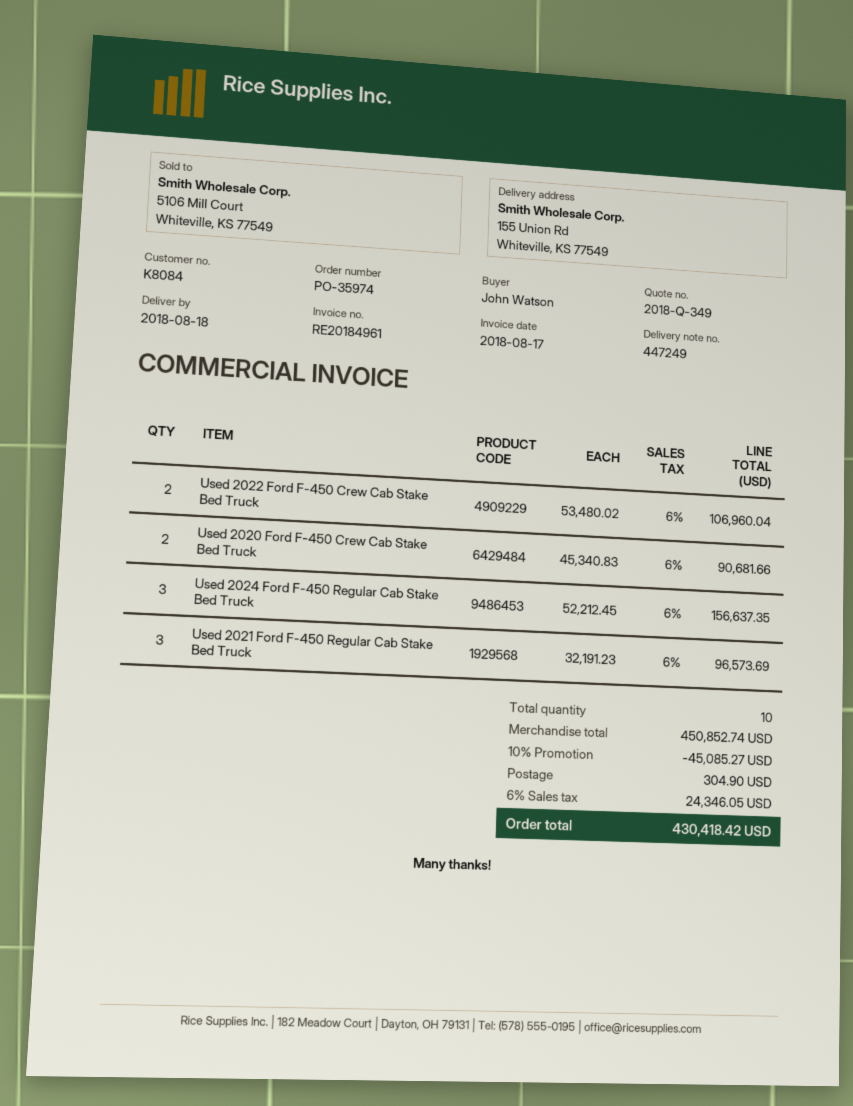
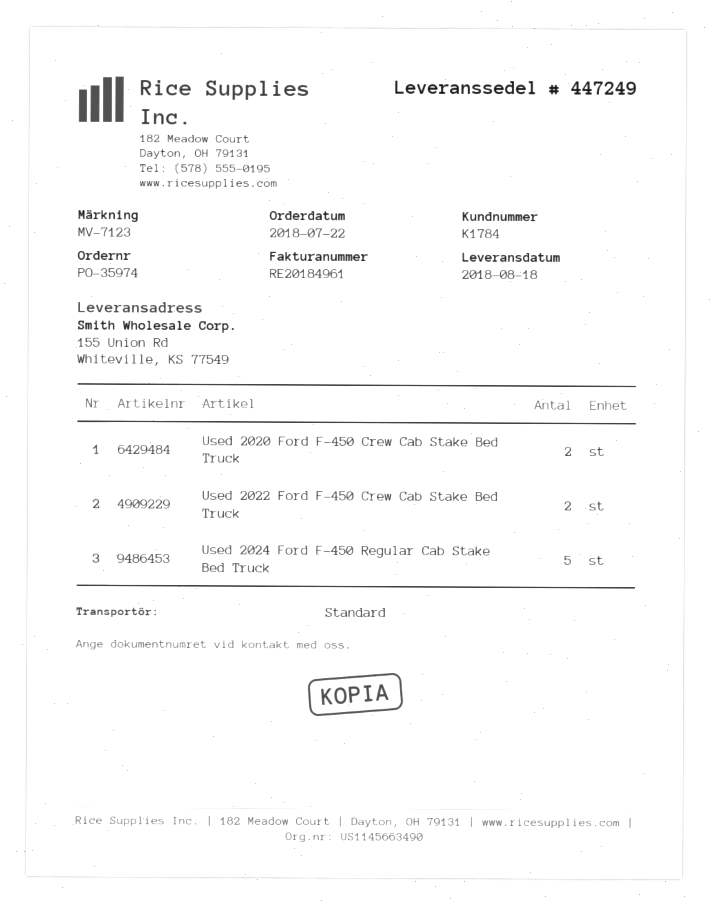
customer number: K8084 -> K1784
Used 2024 Ford F-450 Regular Cab Stake Bed Truck: 3 -> 5
Used 2021 Ford F-450 Regular Cab Stake Bed Truck: 3 -> none

